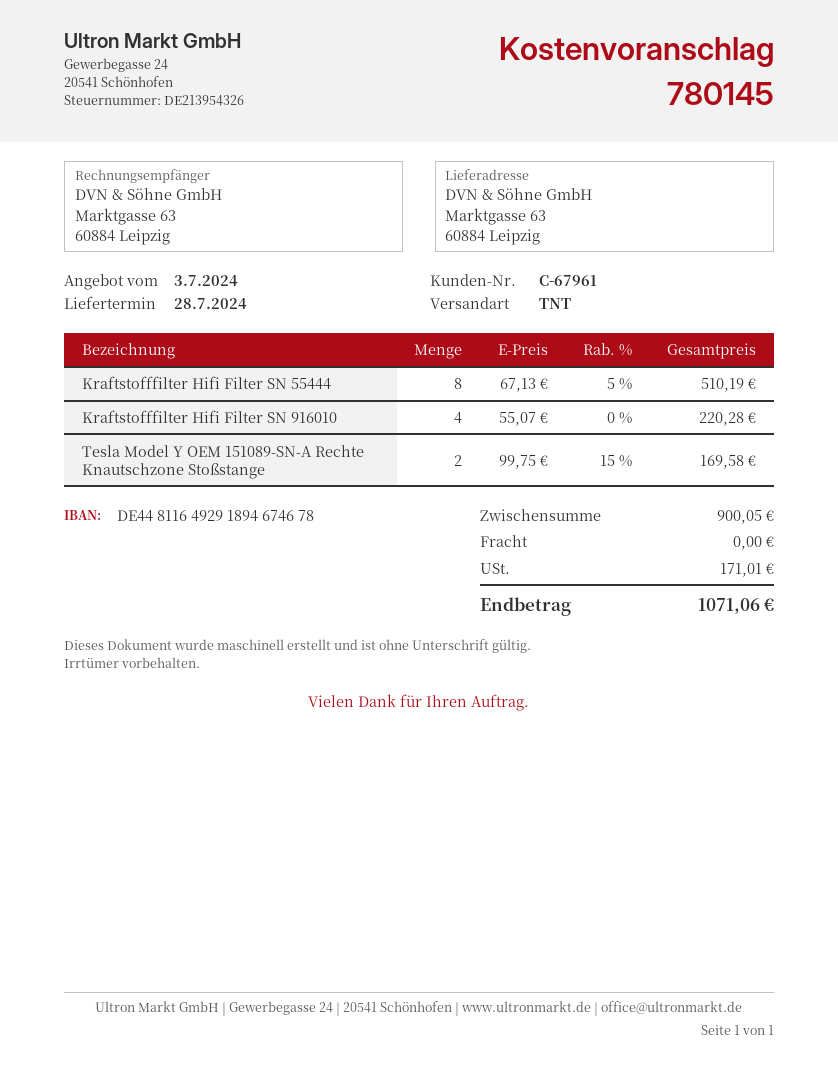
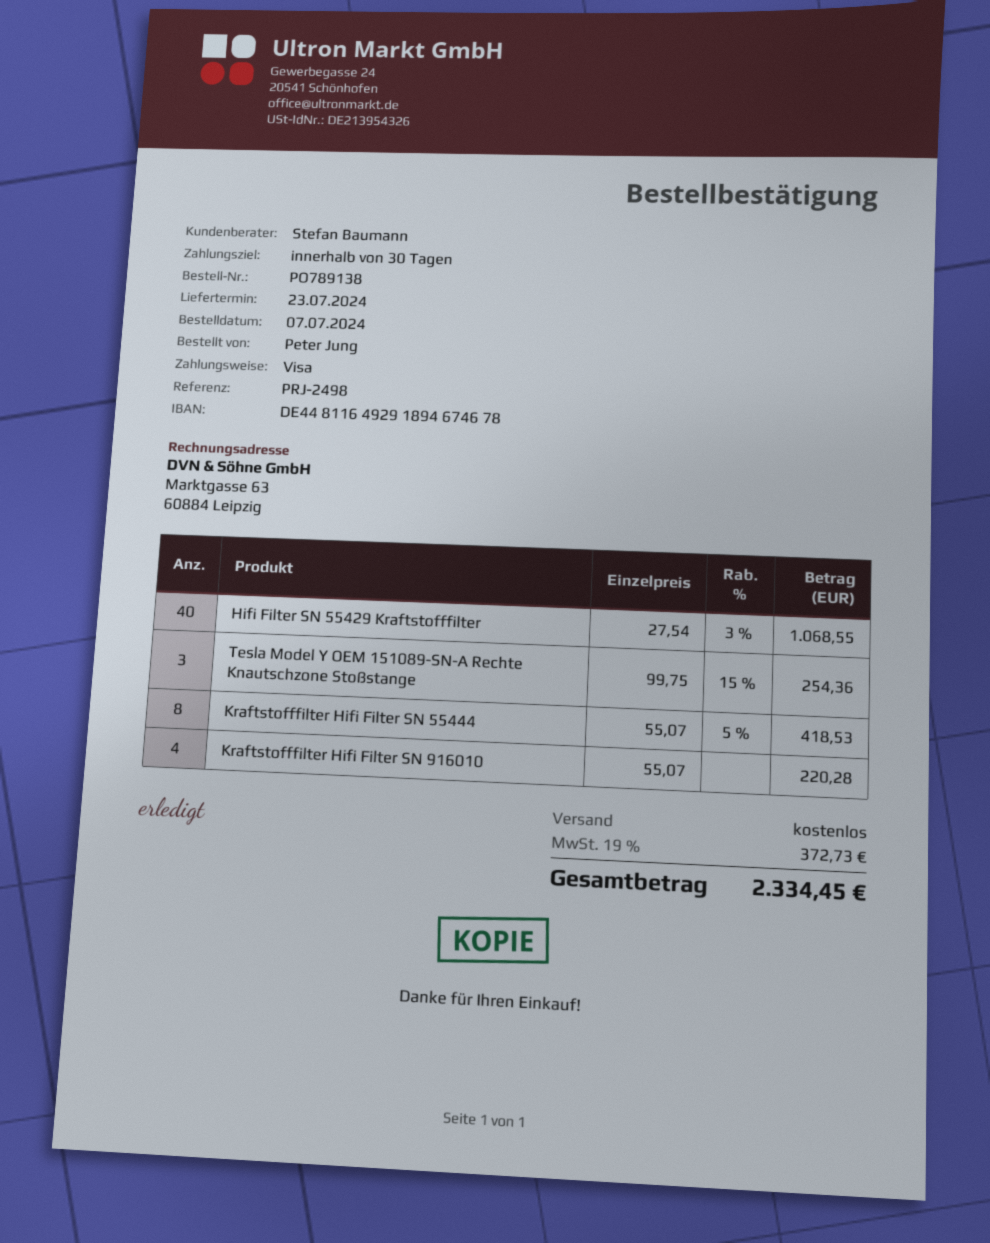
delivery date: 2024-07-28 -> 2024-07-23
Kraftstofffilter Hifi Filter SN 55444: 8 x 67.13 - 5% = 510.19 -> 8 x 55.07 - 5% = 418.53
Tesla Model Y OEM 151089-SN-A Rechte Knautschzone Stoßstange: 2 x 99.75 - 15% = 169.58 -> 3 x 99.75 - 15% = 254.36
Hifi Filter SN 55429 Kraftstofffilter: none -> 40 x 27.54 - 3% = 1068.55
tax: 171.01 -> 372.73
total: 1071.06 -> 2334.45

